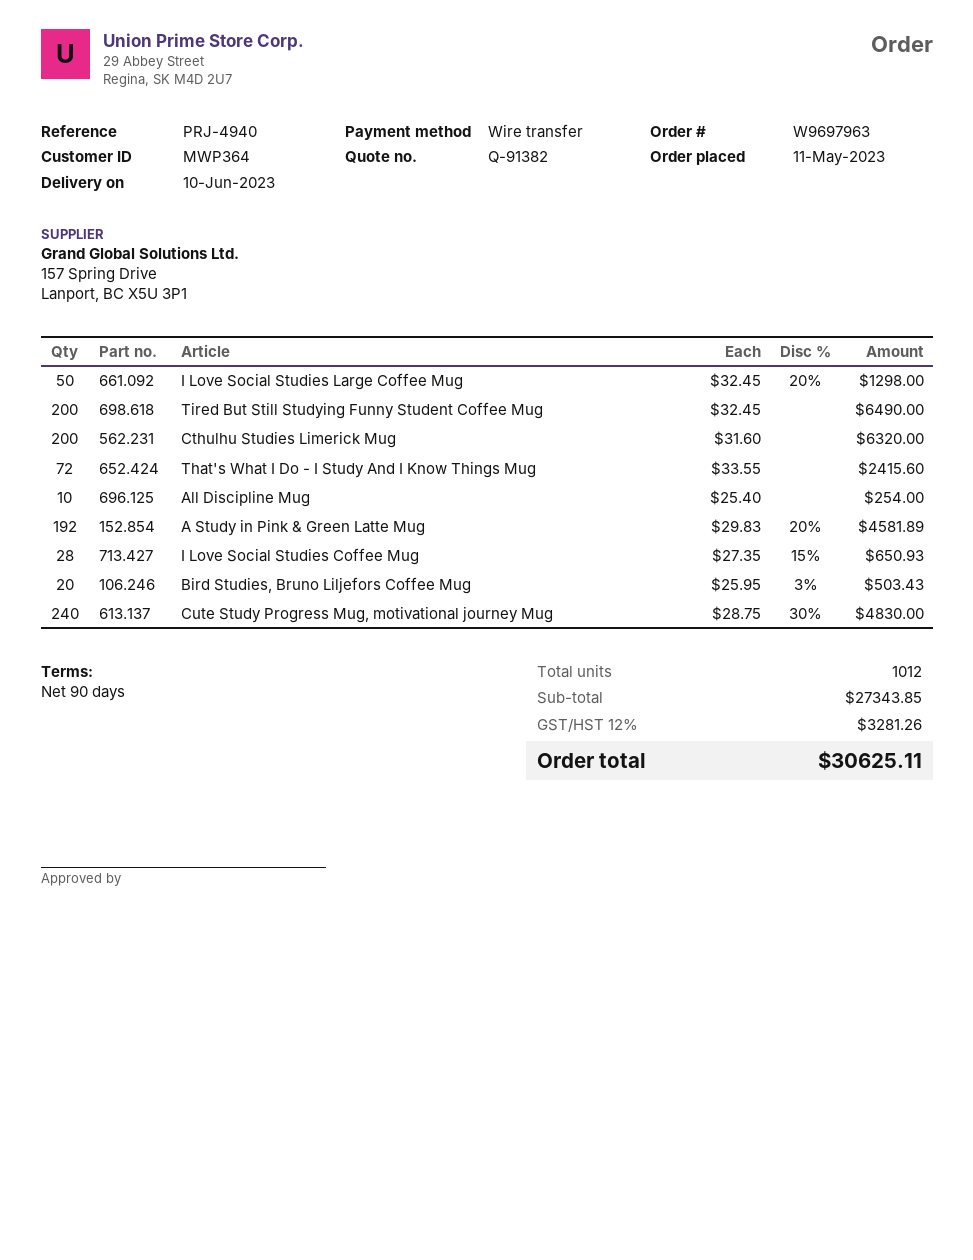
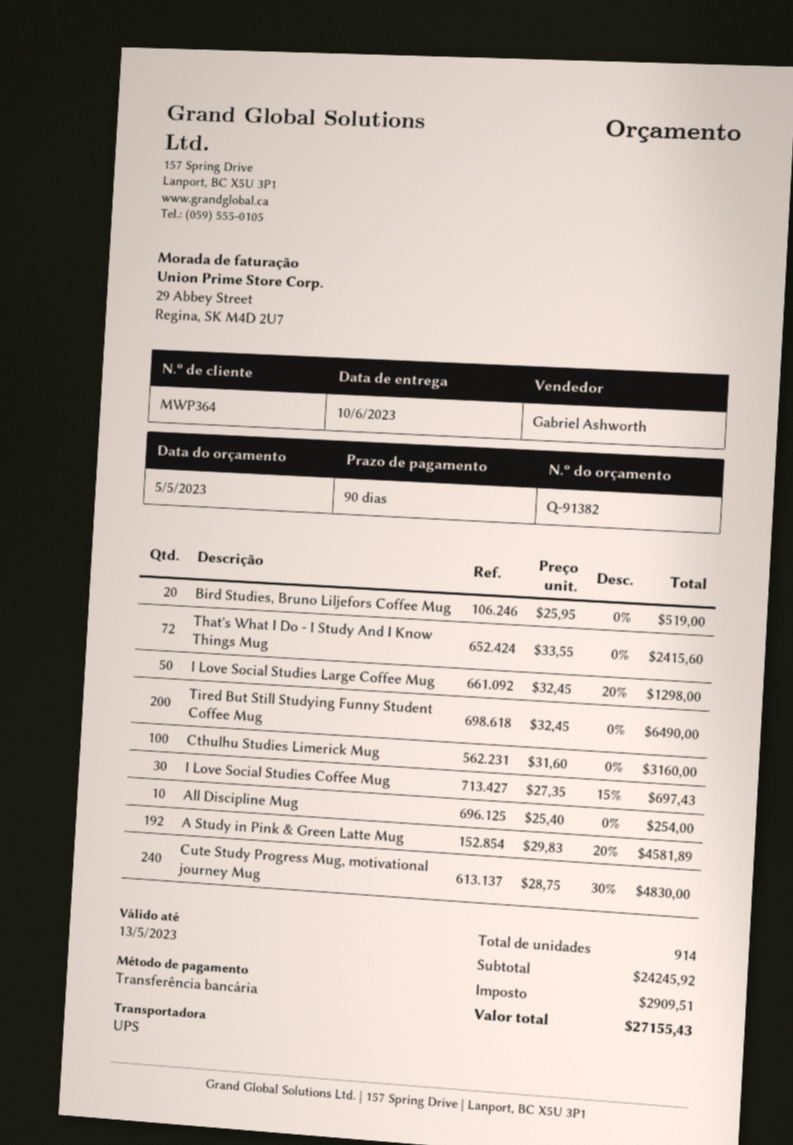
Cthulhu Studies Limerick Mug: 200 x 31.60 = 6320.00 -> 100 x 31.60 = 3160.00
I Love Social Studies Coffee Mug: 28 x 27.35 - 15% = 650.93 -> 30 x 27.35 - 15% = 697.43
Bird Studies, Bruno Liljefors Coffee Mug: 20 x 25.95 - 3% = 503.43 -> 20 x 25.95 = 519.00
total quantity: 1012 -> 914
subtotal: 27343.85 -> 24245.92
tax: 3281.26 -> 2909.51
total: 30625.11 -> 27155.43

